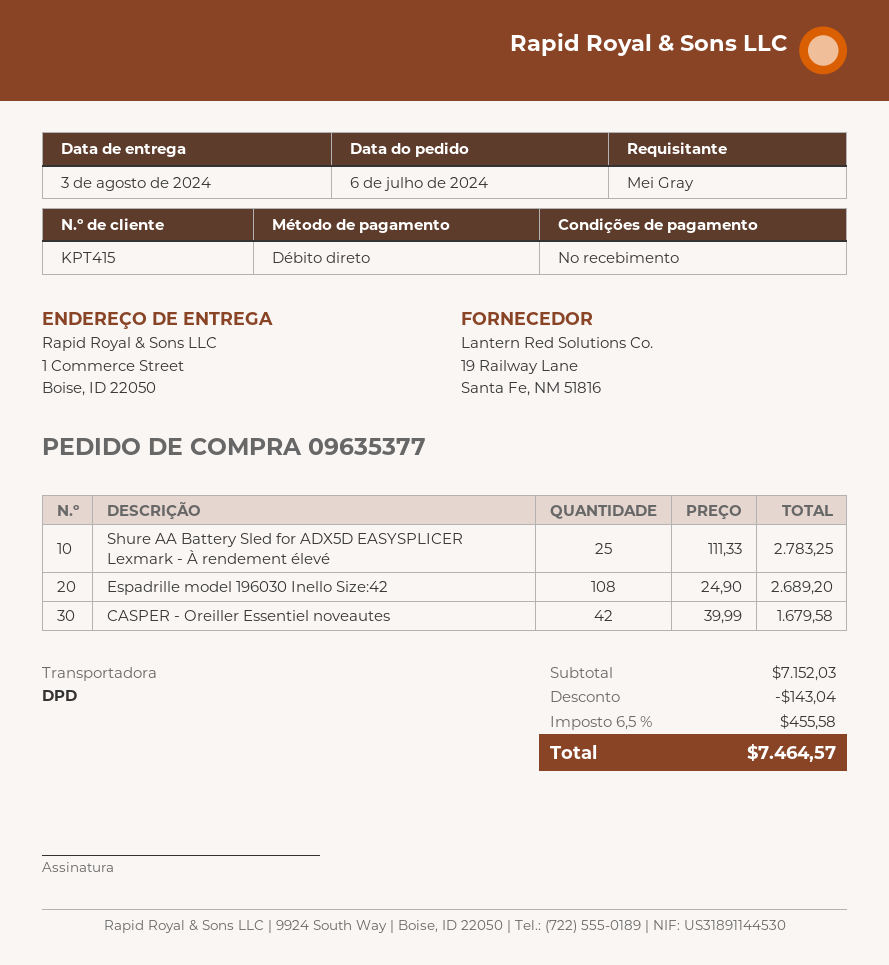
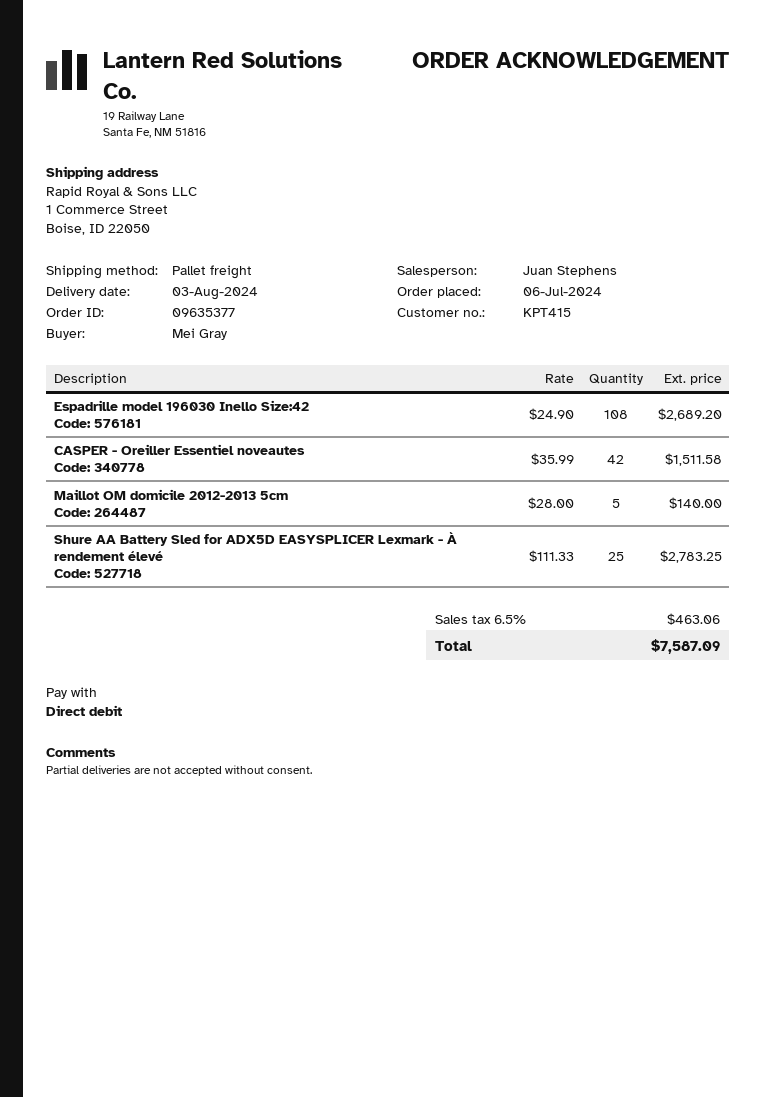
shipping method: DPD -> pallet freight
CASPER - Oreiller Essentiel noveautes: 42 x 39.99 = 1679.58 -> 42 x 35.99 = 1511.58
Maillot OM domicile 2012-2013 5cm: none -> 5 x 28.00 = 140.00
discount: 143.04 -> none
tax: 6.5% = 455.58 -> 6.5% = 463.06
total: 7464.57 -> 7587.09

